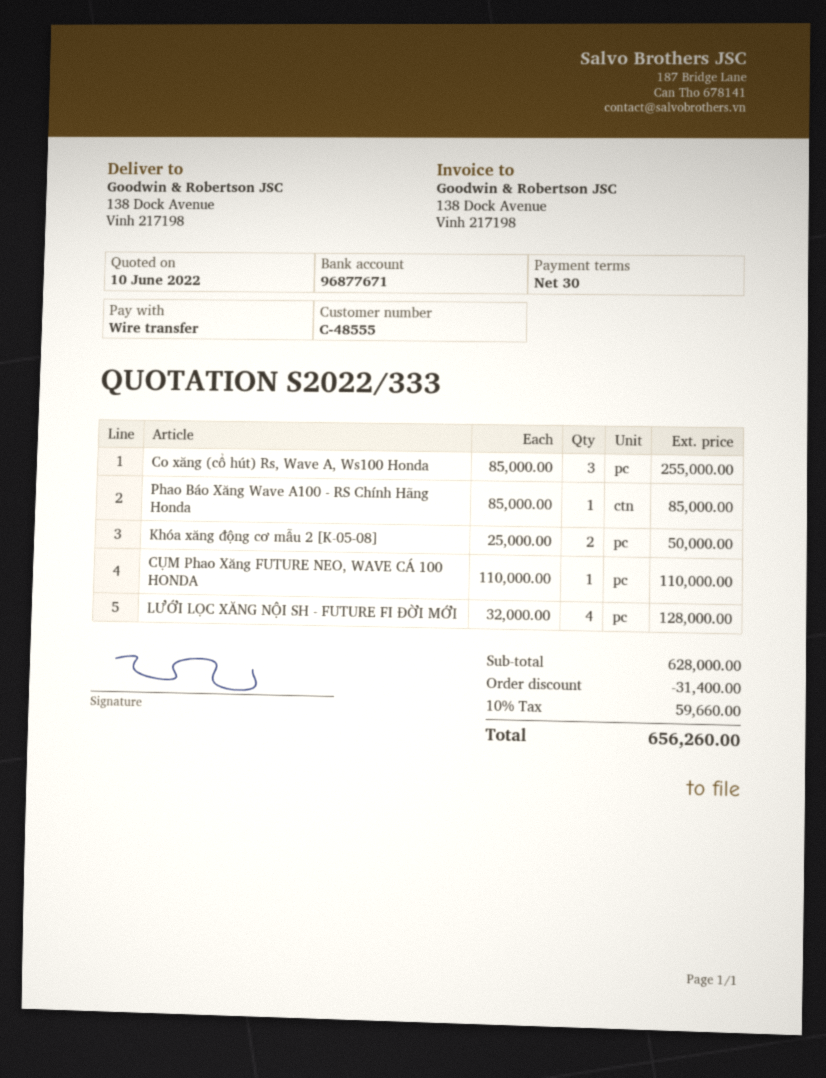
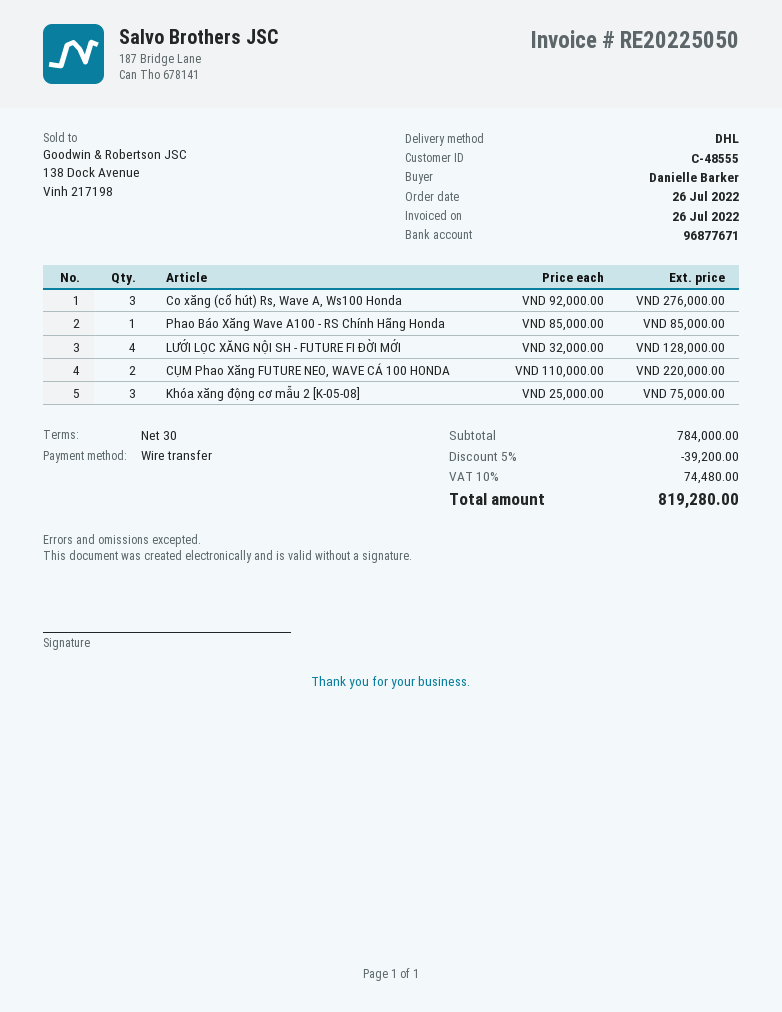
Co xăng (cổ hút) Rs, Wave A, Ws100 Honda: 3 x 85000.00 = 255000.00 -> 3 x 92000.00 = 276000.00
Khóa xăng động cơ mẫu 2 [K-05-08]: 2 x 25000.00 = 50000.00 -> 3 x 25000.00 = 75000.00
CỤM Phao Xăng FUTURE NEO, WAVE CÁ 100 HONDA: 1 x 110000.00 = 110000.00 -> 2 x 110000.00 = 220000.00
subtotal: 628000.00 -> 784000.00
discount: 31400.00 -> 39200.00
tax: 10% = 59660.00 -> 10% = 74480.00
total: 656260.00 -> 819280.00

